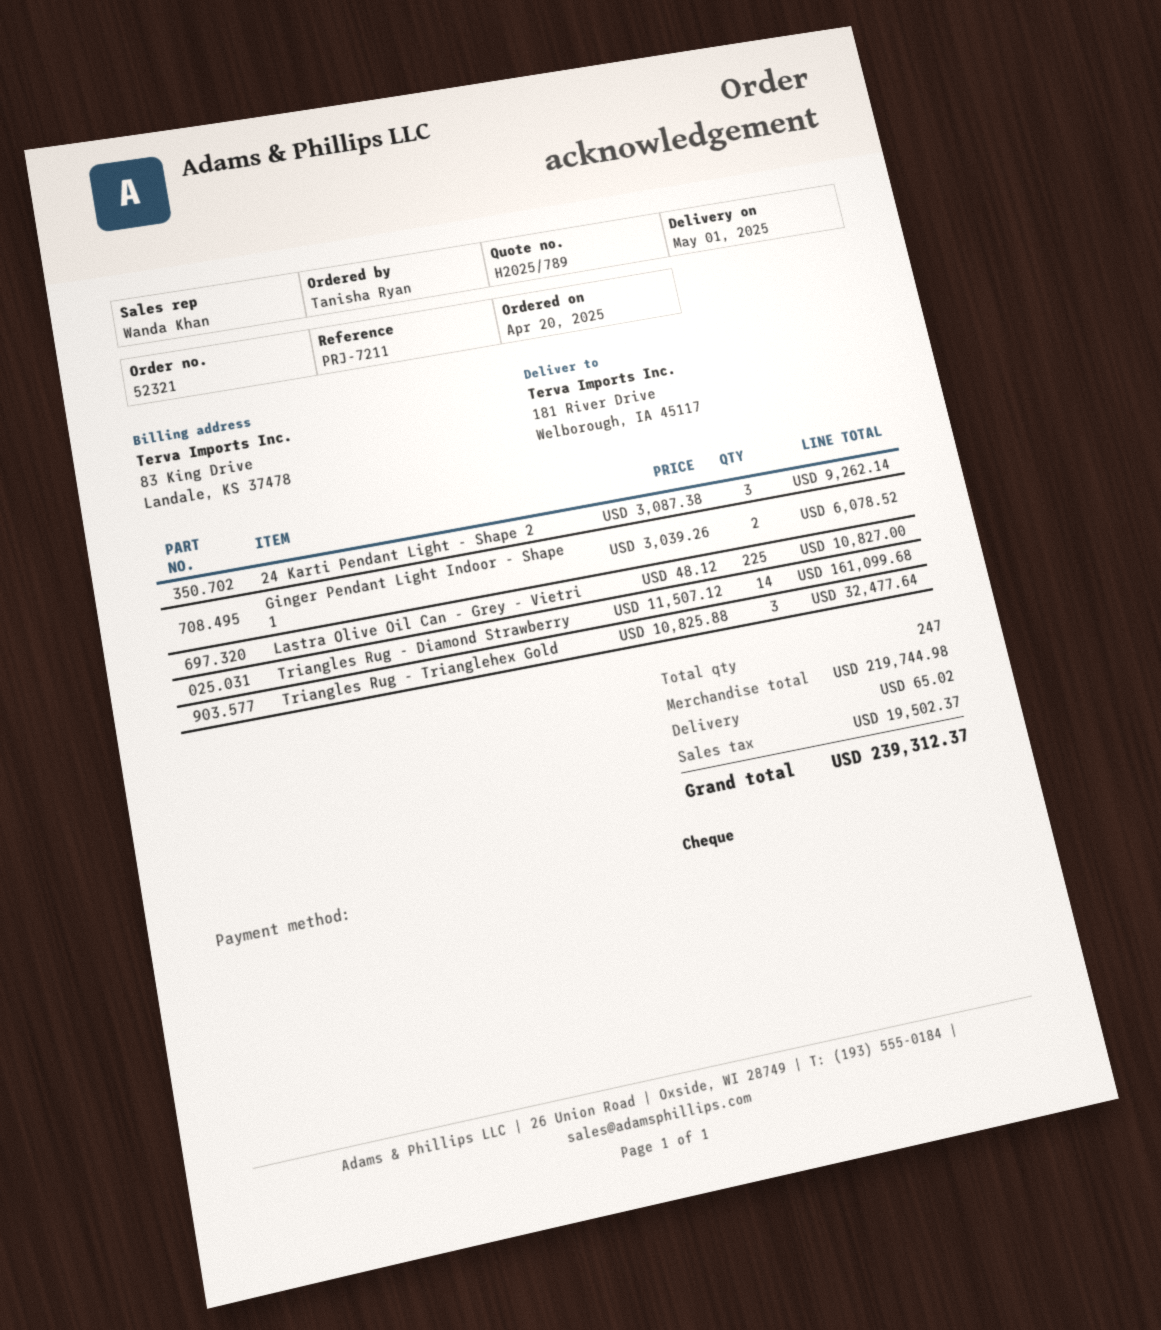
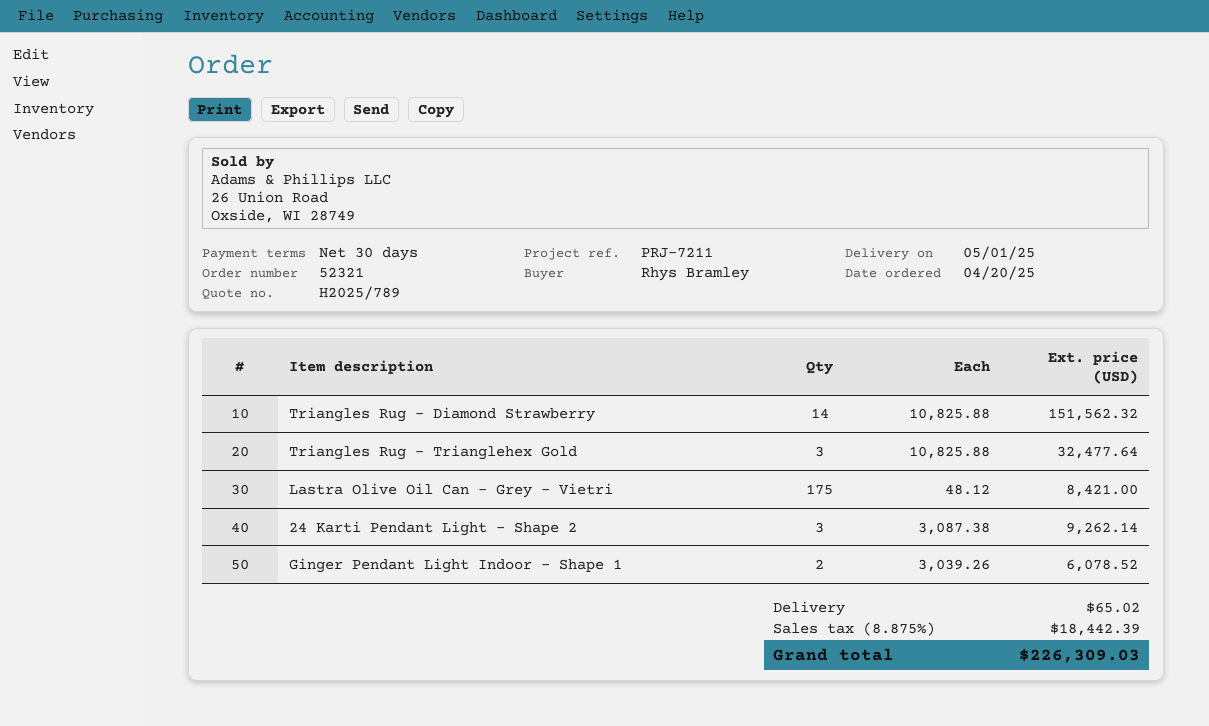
ordered by: Tanisha Ryan -> Rhys Bramley
Lastra Olive Oil Can - Grey - Vietri: 225 x 48.12 = 10827.00 -> 175 x 48.12 = 8421.00
Triangles Rug - Diamond Strawberry: 14 x 11507.12 = 161099.68 -> 14 x 10825.88 = 151562.32
tax: 19502.37 -> 18442.39
total: 239312.37 -> 226309.03

